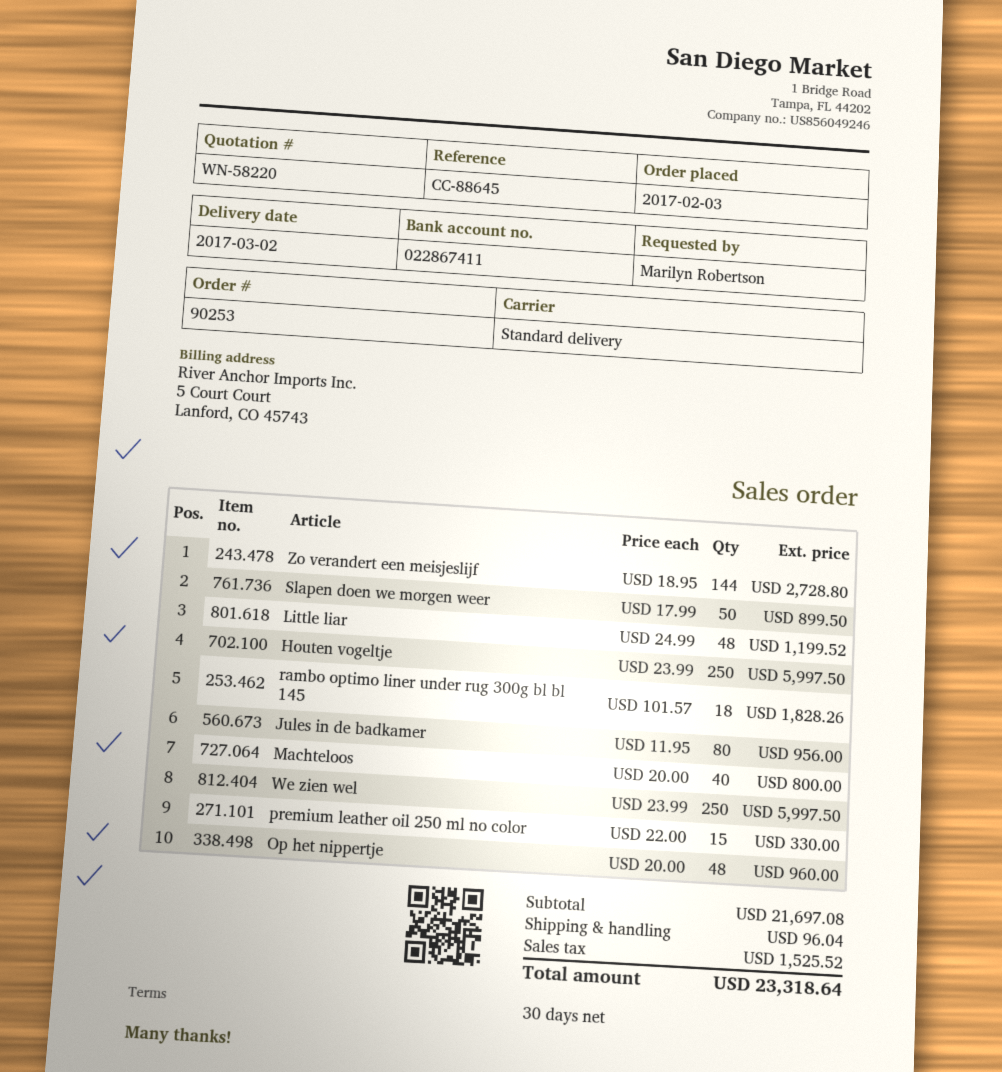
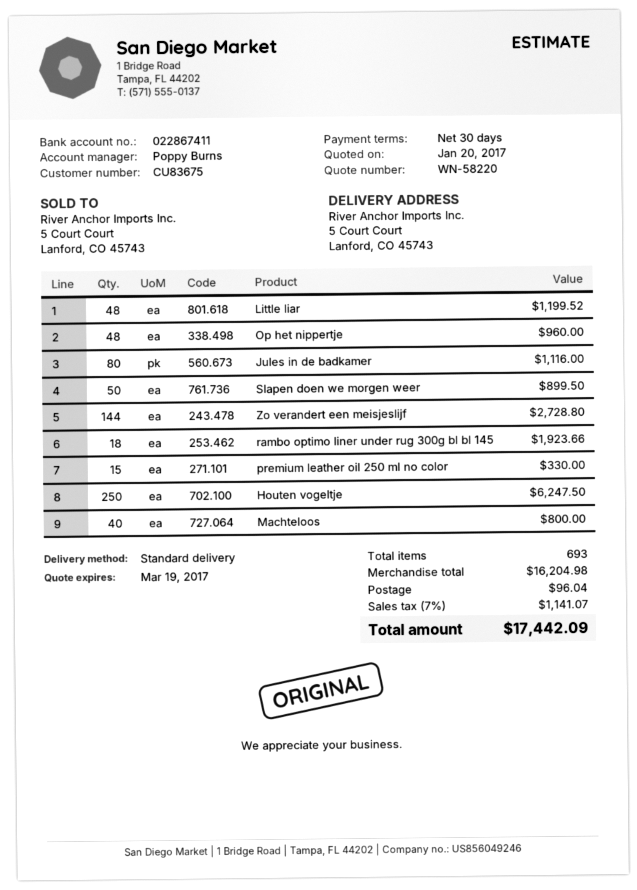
Houten vogeltje: 250 for 5997.50 -> 250 for 6247.50
rambo optimo liner under rug 300g bl bl 145: 18 for 1828.26 -> 18 for 1923.66
Jules in de badkamer: 80 for 956.00 -> 80 for 1116.00
We zien wel: 250 for 5997.50 -> none
subtotal: 21697.08 -> 16204.98
tax: 1525.52 -> 1141.07
total: 23318.64 -> 17442.09

